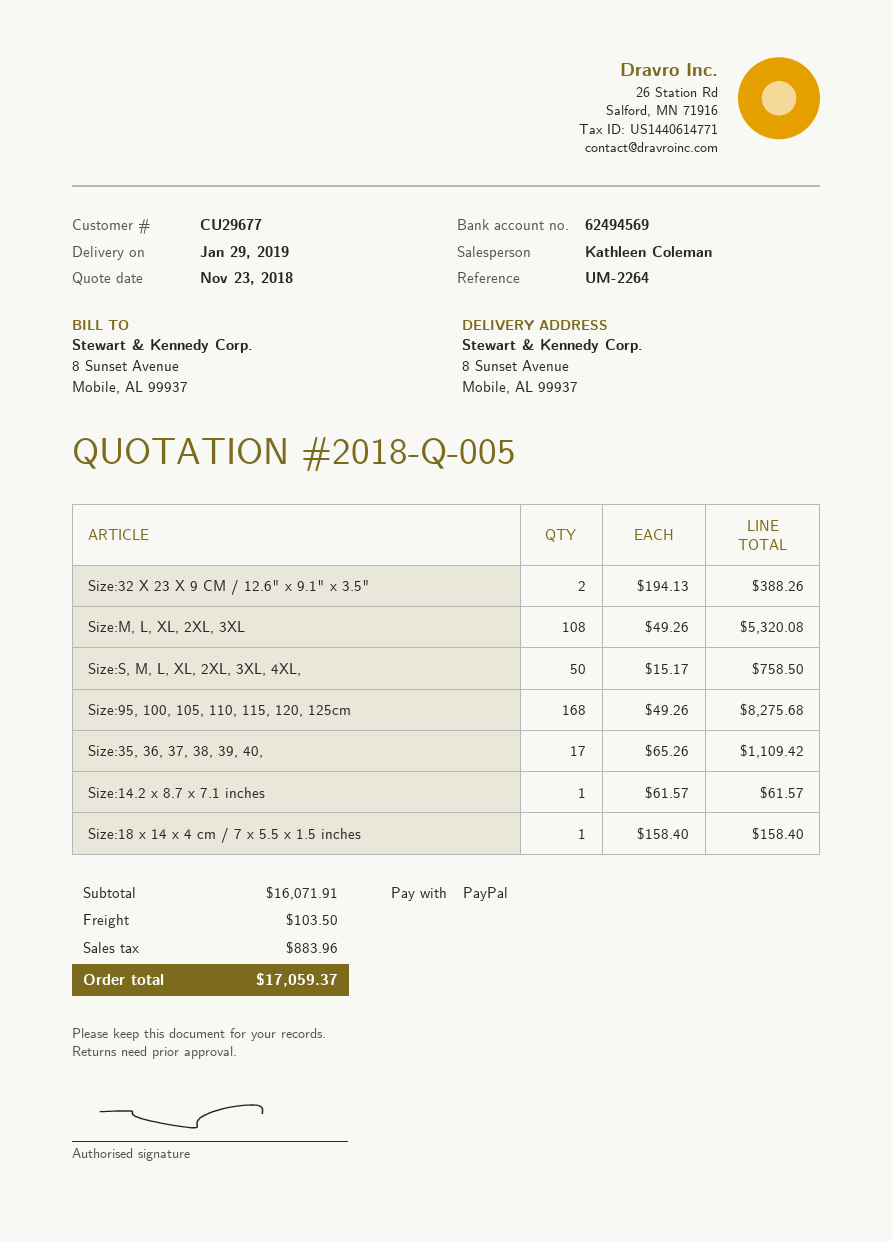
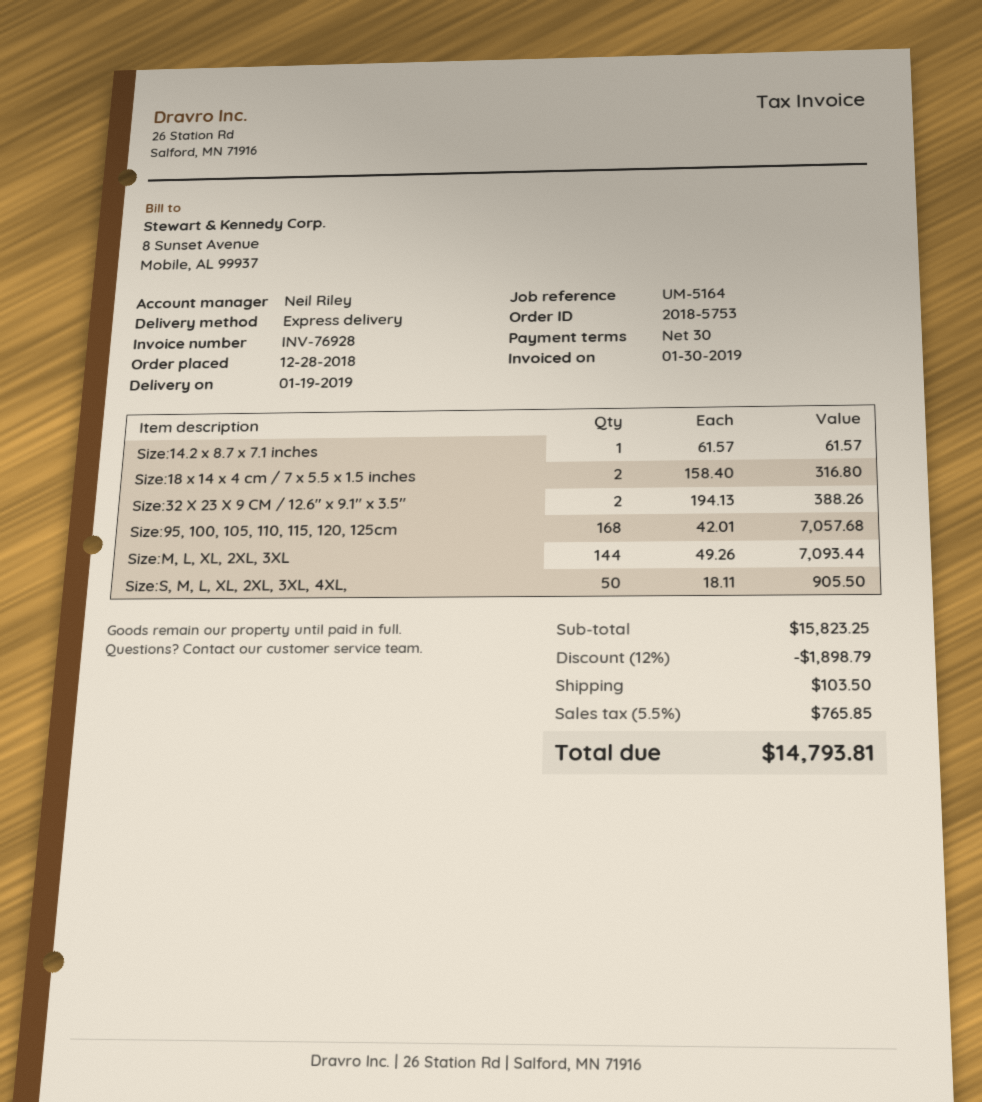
delivery date: 2019-01-29 -> 2019-01-19
reference: UM-2264 -> UM-5164
sales rep: Kathleen Coleman -> Neil Riley
Size:M, L, XL, 2XL, 3XL: 108 x 49.26 = 5320.08 -> 144 x 49.26 = 7093.44
Size:S, M, L, XL, 2XL, 3XL, 4XL,: 50 x 15.17 = 758.50 -> 50 x 18.11 = 905.50
Size:95, 100, 105, 110, 115, 120, 125cm: 168 x 49.26 = 8275.68 -> 168 x 42.01 = 7057.68
Size:35, 36, 37, 38, 39, 40,: 17 x 65.26 = 1109.42 -> none
Size:18 x 14 x 4 cm / 7 x 5.5 x 1.5 inches: 1 x 158.40 = 158.40 -> 2 x 158.40 = 316.80
subtotal: 16071.91 -> 15823.25
discount: none -> 12% = 1898.79
tax: 883.96 -> 765.85
total: 17059.37 -> 14793.81

